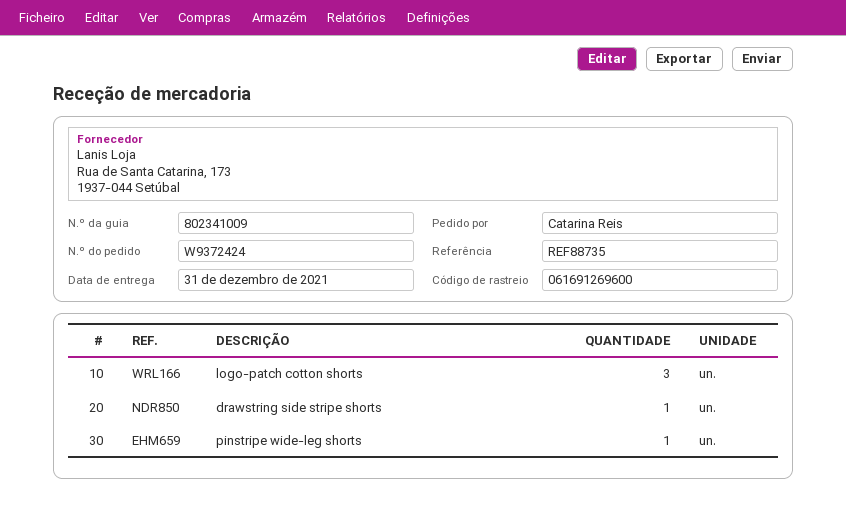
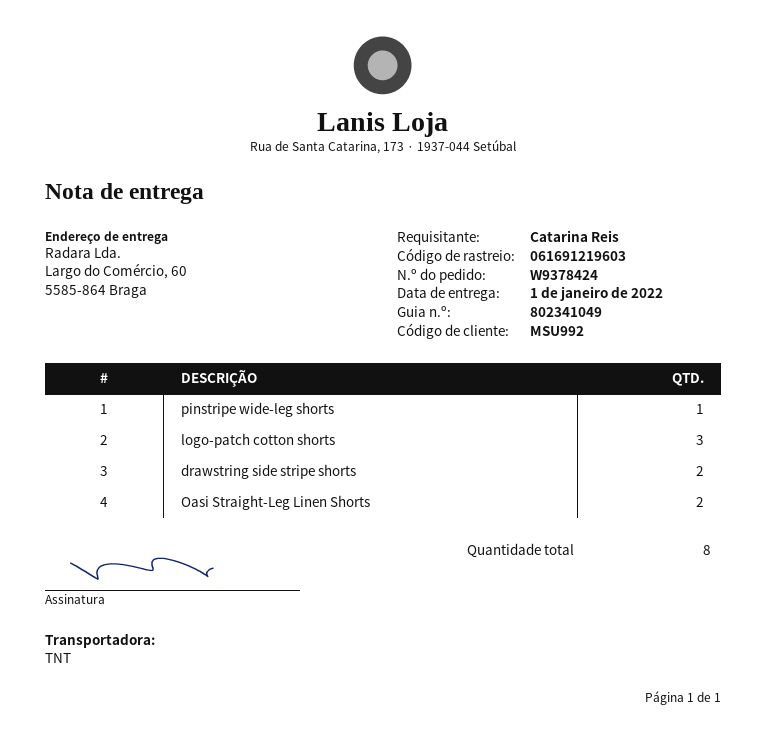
order number: W9372424 -> W9378424
delivery note number: 802341009 -> 802341049
delivery date: 2021-12-31 -> 2022-01-01
tracking number: 061691269600 -> 061691219603
drawstring side stripe shorts: 1 -> 2
Oasi Straight-Leg Linen Shorts: none -> 2

